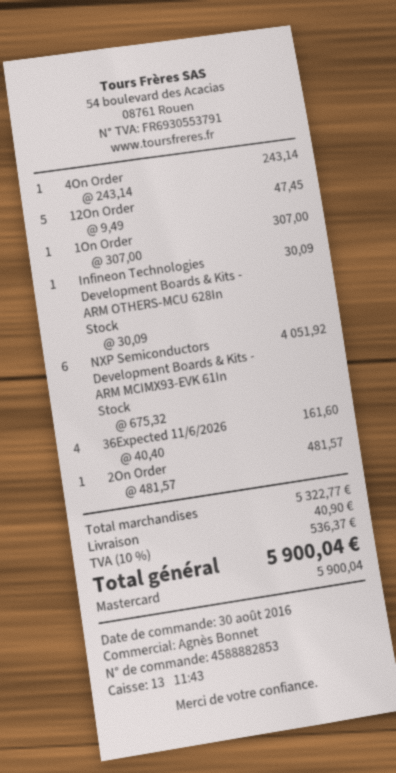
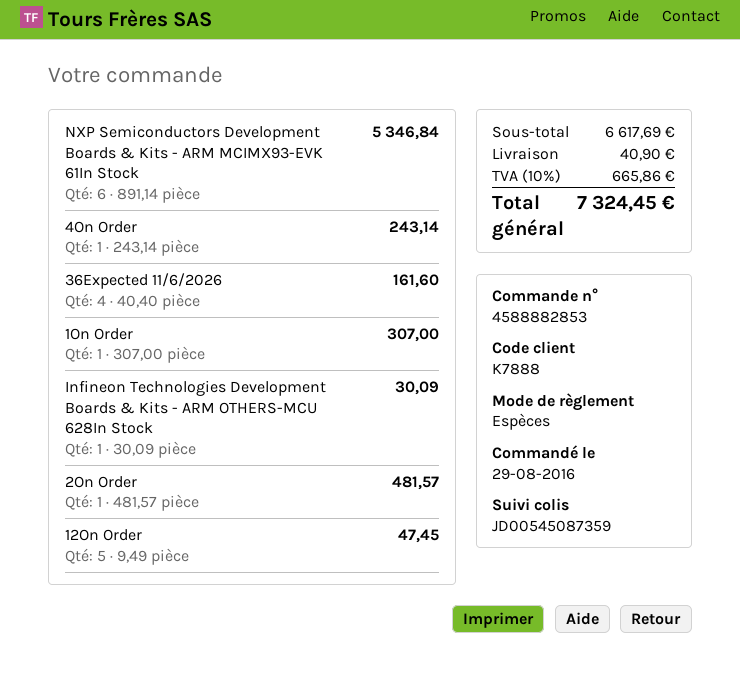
order date: 2016-08-30 -> 2016-08-29
payment method: Mastercard -> cash
NXP Semiconductors Development Boards & Kits - ARM MCIMX93-EVK 61In Stock: 6 x 675.32 = 4051.92 -> 6 x 891.14 = 5346.84
subtotal: 5322.77 -> 6617.69
tax: 10% = 536.37 -> 10% = 665.86
total: 5900.04 -> 7324.45

